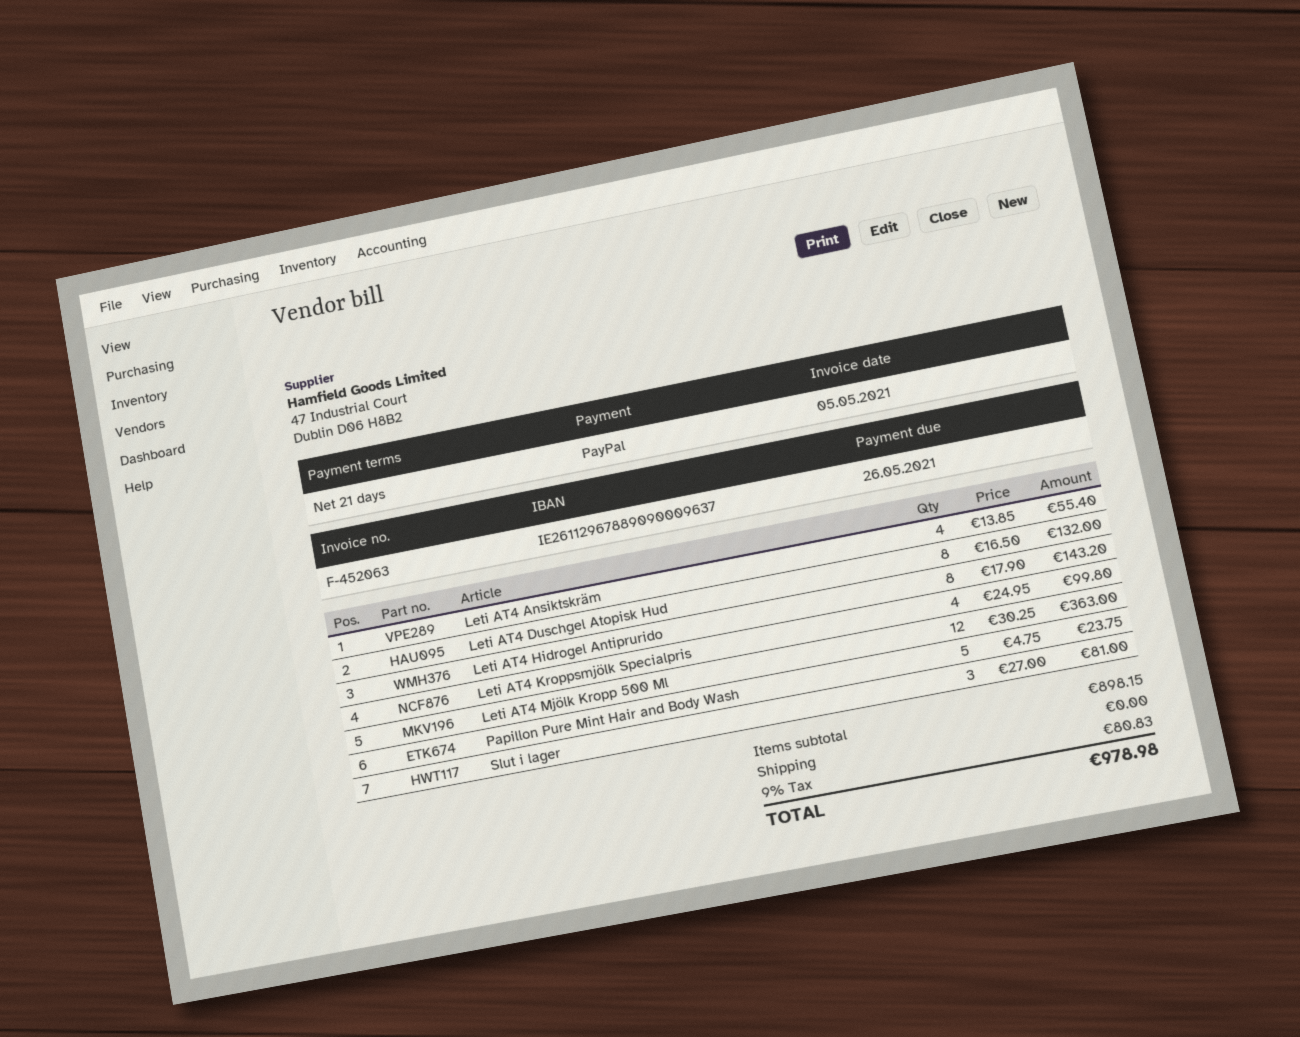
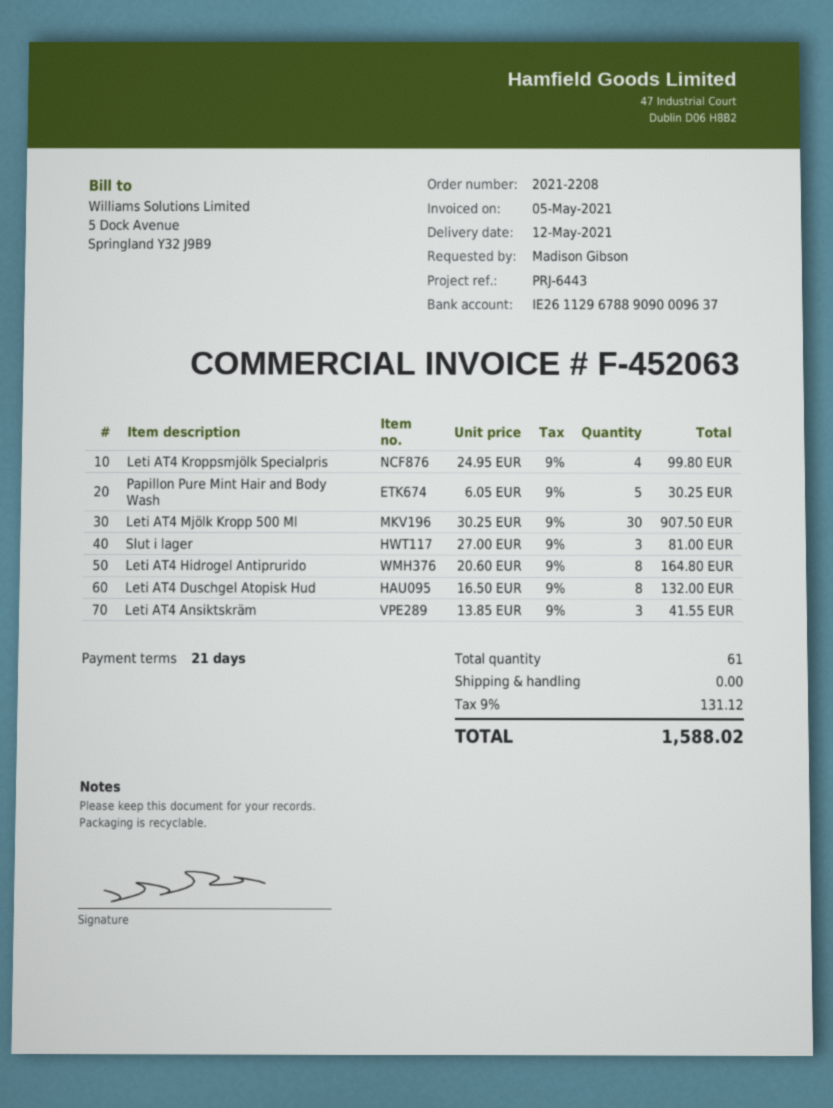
Leti AT4 Ansiktskräm: 4 x 13.85 = 55.40 -> 3 x 13.85 = 41.55
Leti AT4 Hidrogel Antiprurido: 8 x 17.90 = 143.20 -> 8 x 20.60 = 164.80
Leti AT4 Mjölk Kropp 500 Ml: 12 x 30.25 = 363.00 -> 30 x 30.25 = 907.50
Papillon Pure Mint Hair and Body Wash: 5 x 4.75 = 23.75 -> 5 x 6.05 = 30.25
tax: 9% = 80.83 -> 9% = 131.12
total: 978.98 -> 1588.02

